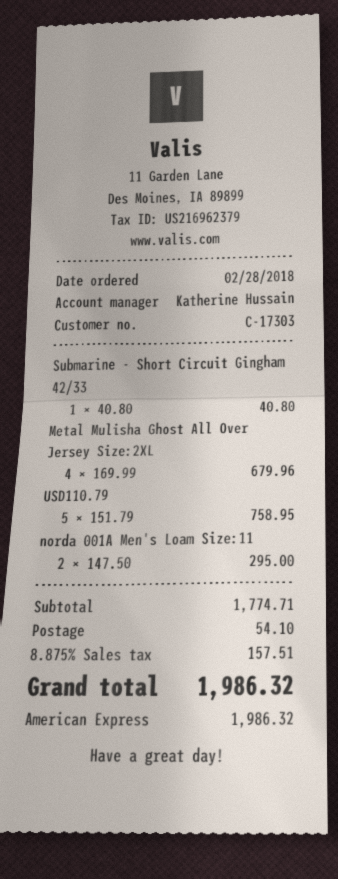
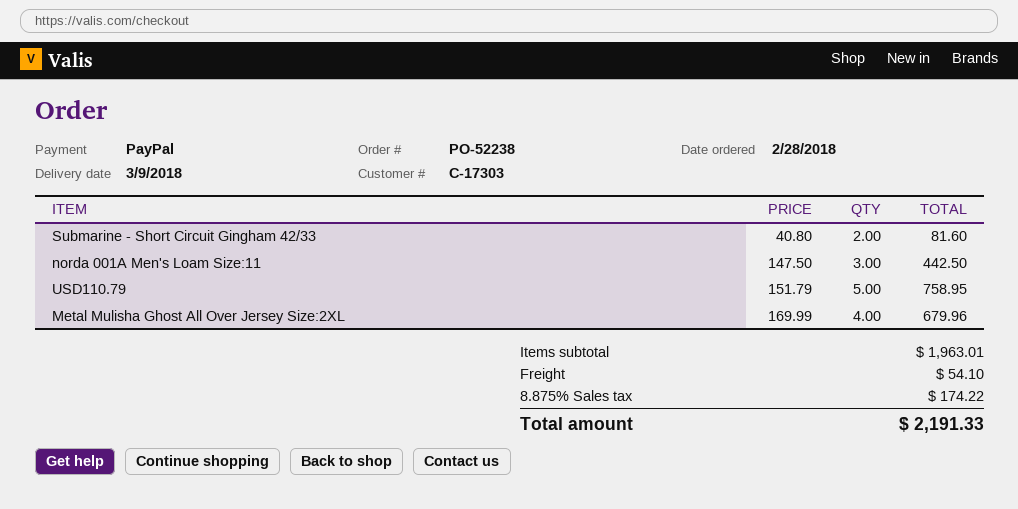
payment method: American Express -> PayPal
Submarine - Short Circuit Gingham 42/33: 1 x 40.80 = 40.80 -> 2 x 40.80 = 81.60
norda 001A Men's Loam Size:11: 2 x 147.50 = 295.00 -> 3 x 147.50 = 442.50
subtotal: 1774.71 -> 1963.01
tax: 8.875% = 157.51 -> 8.875% = 174.22
total: 1986.32 -> 2191.33

